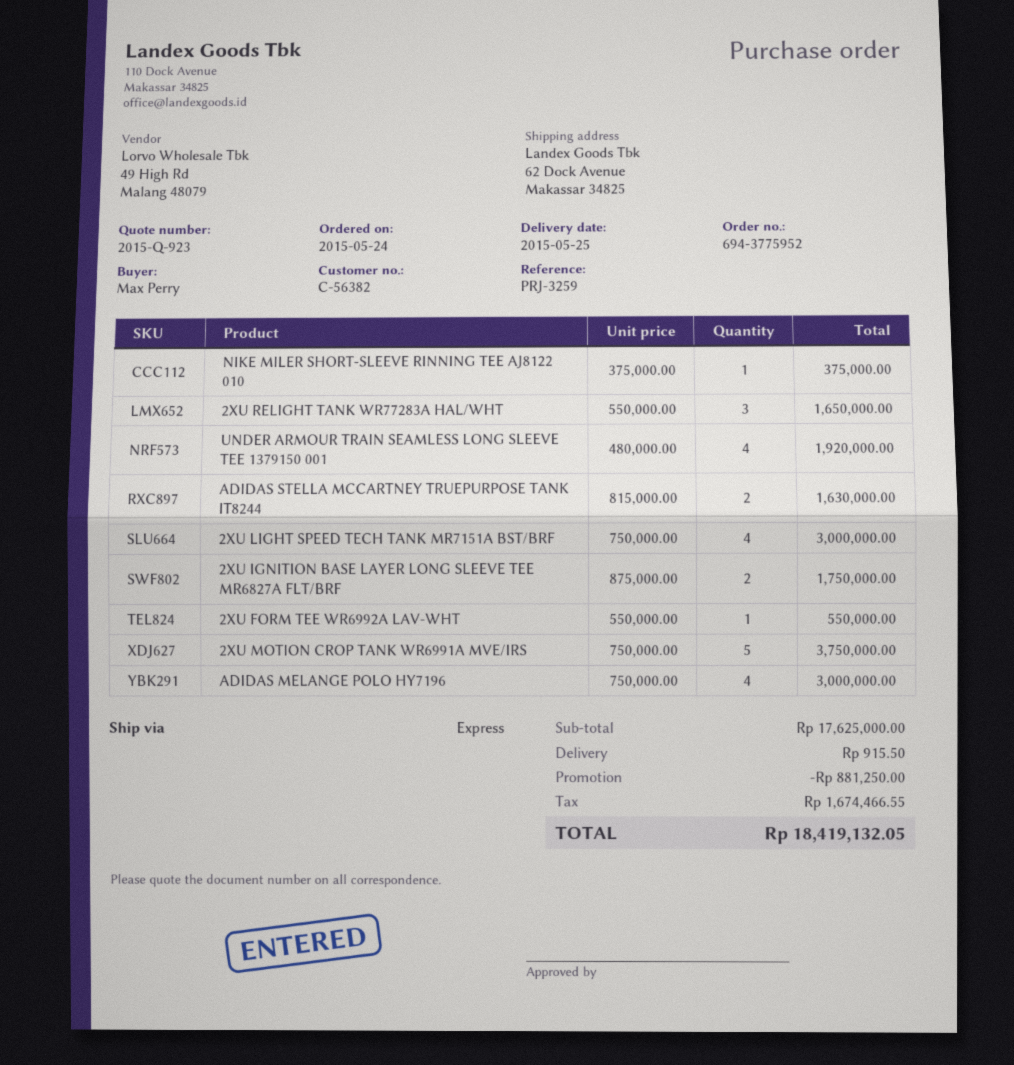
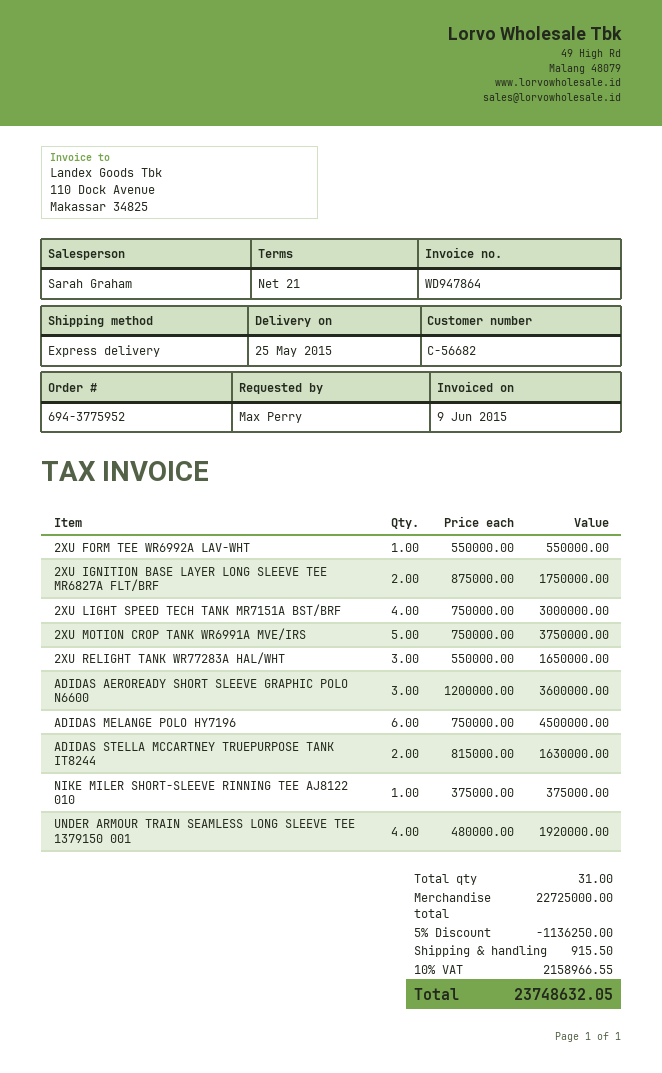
customer number: C-56382 -> C-56682
ADIDAS MELANGE POLO HY7196: 4 x 750000.00 = 3000000.00 -> 6 x 750000.00 = 4500000.00
ADIDAS AEROREADY SHORT SLEEVE GRAPHIC POLO N6600: none -> 3 x 1200000.00 = 3600000.00
subtotal: 17625000.00 -> 22725000.00
discount: 881250.00 -> 1136250.00
tax: 1674466.55 -> 2158966.55
total: 18419132.05 -> 23748632.05

